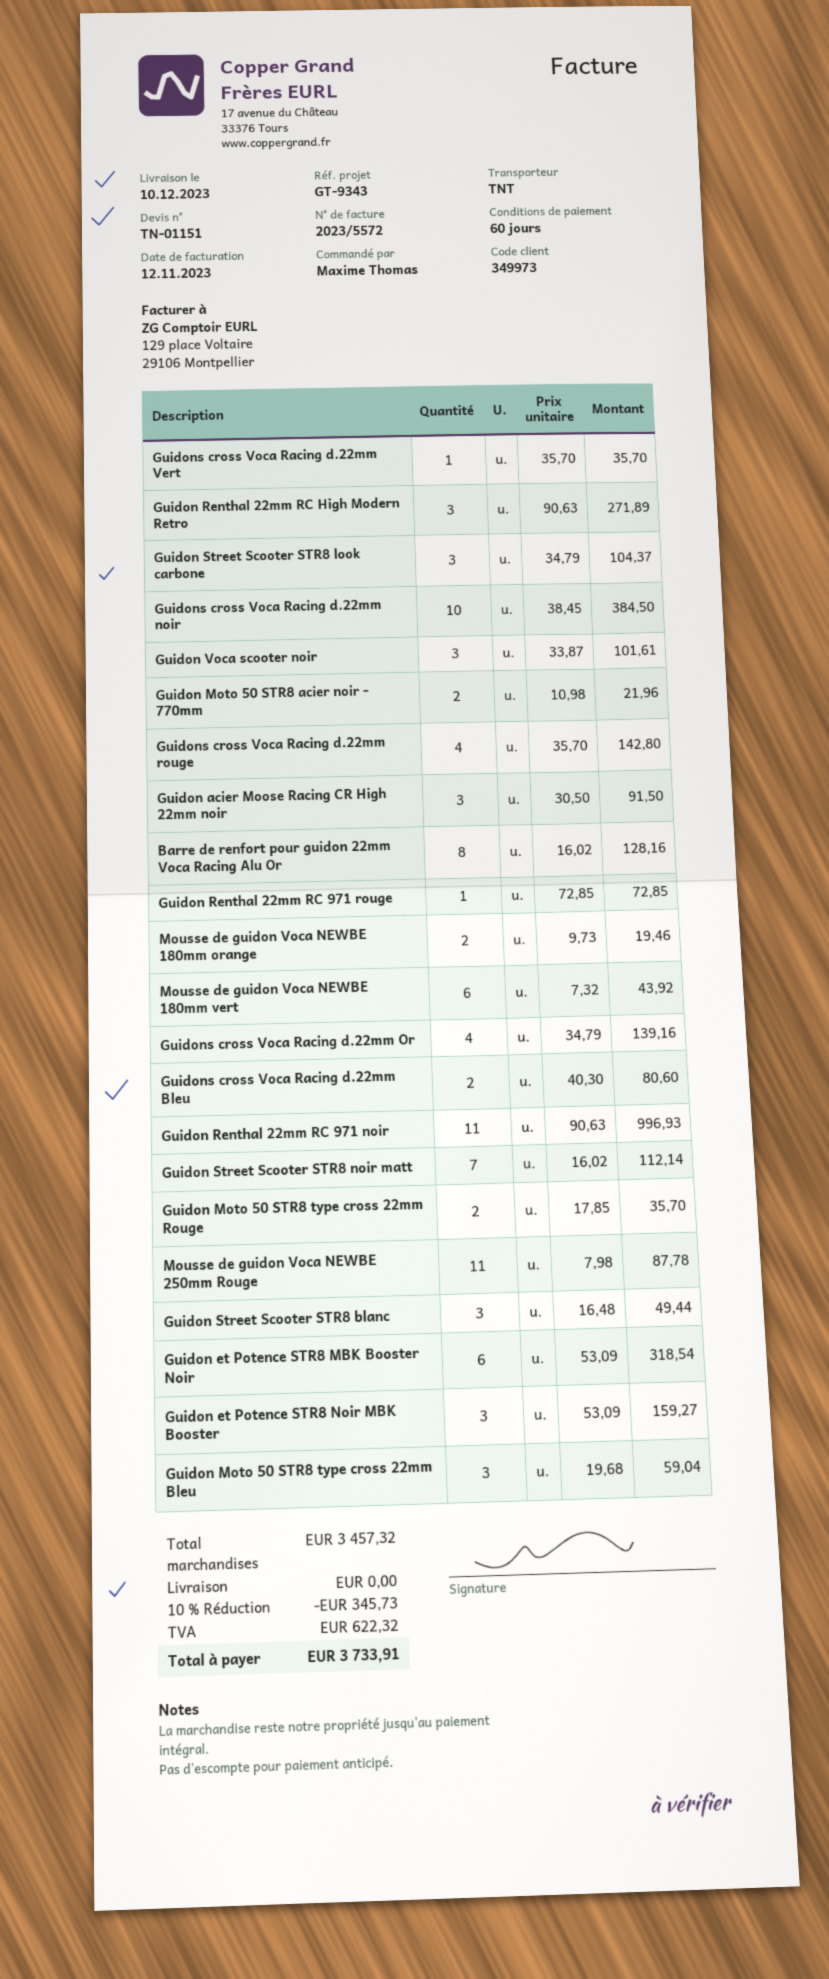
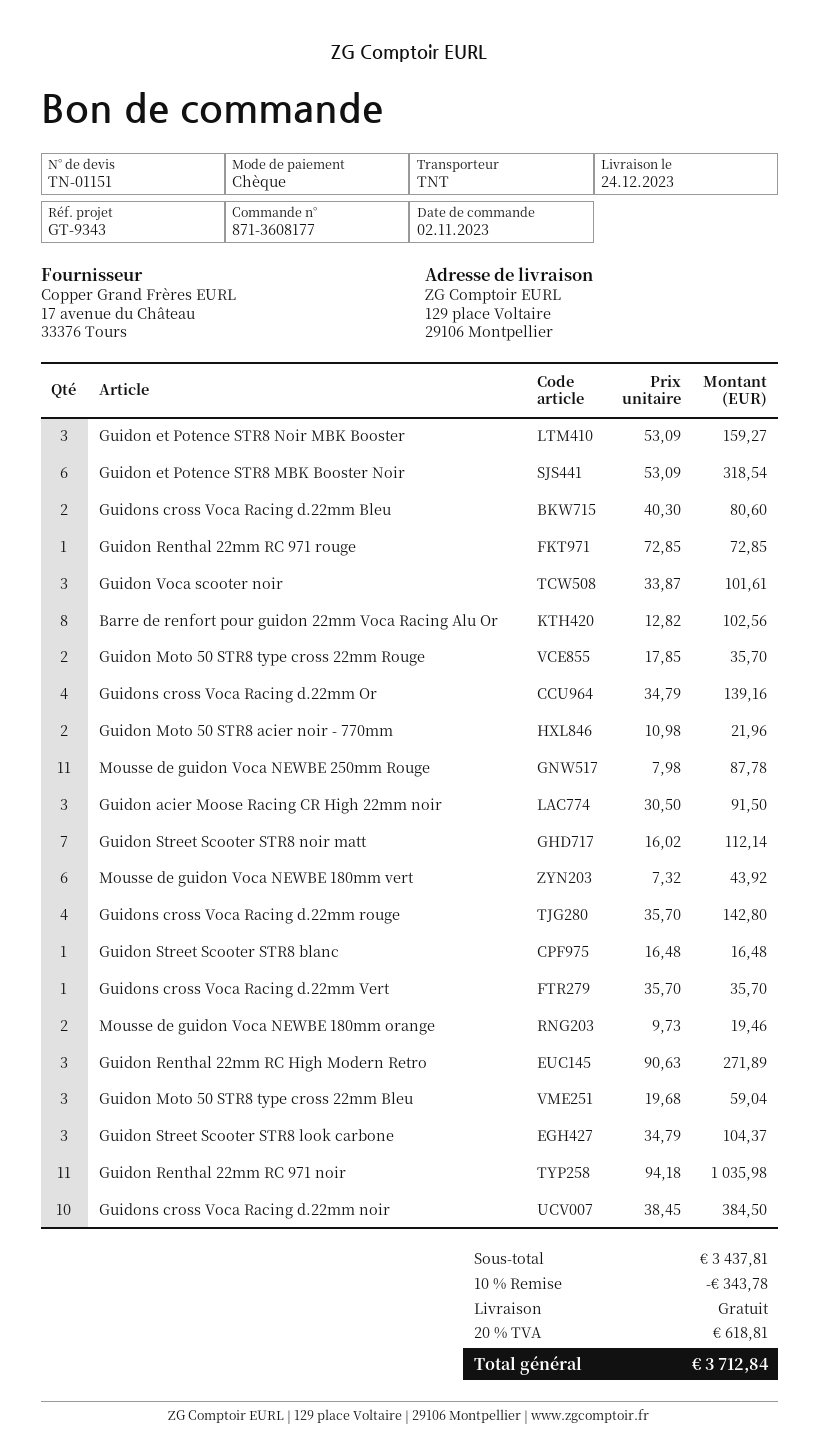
delivery date: 2023-12-10 -> 2023-12-24
Barre de renfort pour guidon 22mm Voca Racing Alu Or: 8 x 16.02 = 128.16 -> 8 x 12.82 = 102.56
Guidon Renthal 22mm RC 971 noir: 11 x 90.63 = 996.93 -> 11 x 94.18 = 1035.98
Guidon Street Scooter STR8 blanc: 3 x 16.48 = 49.44 -> 1 x 16.48 = 16.48
subtotal: 3457.32 -> 3437.81
discount: 10% = 345.73 -> 10% = 343.78
tax: 622.32 -> 618.81
total: 3733.91 -> 3712.84

